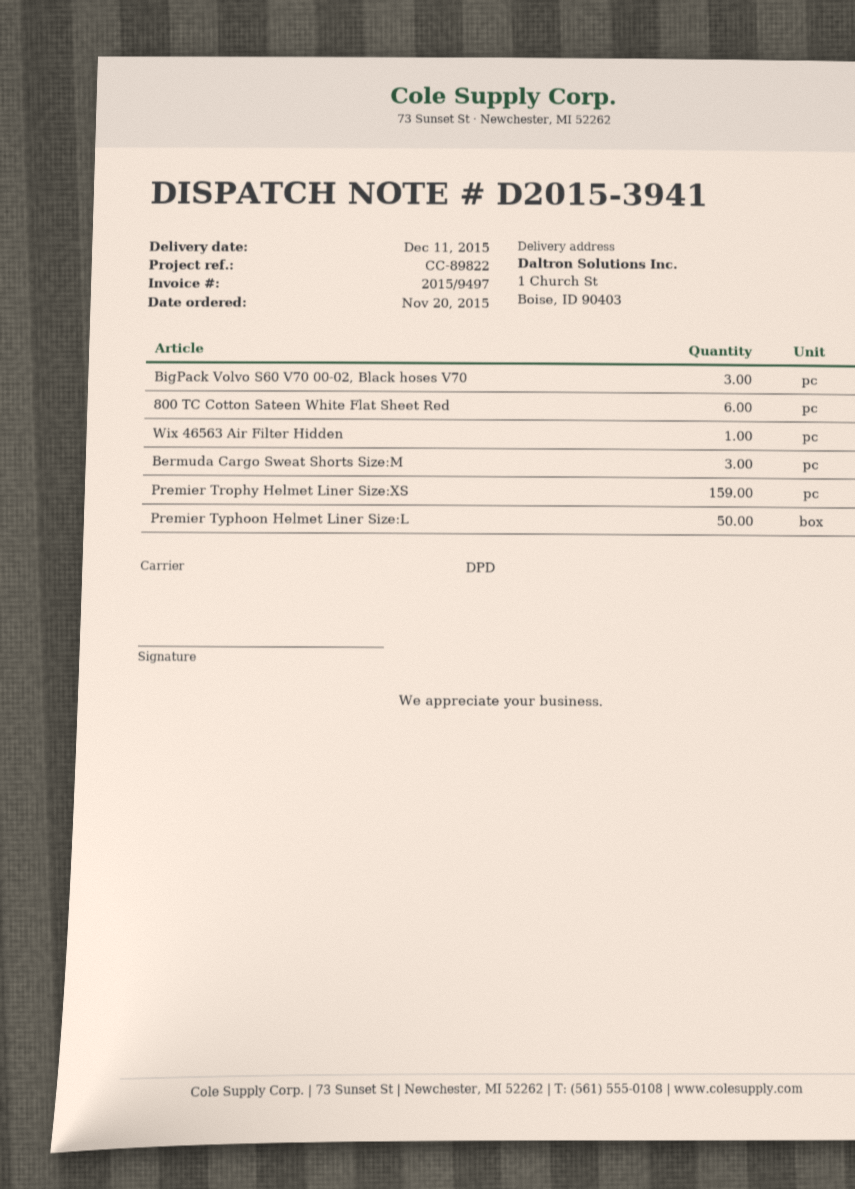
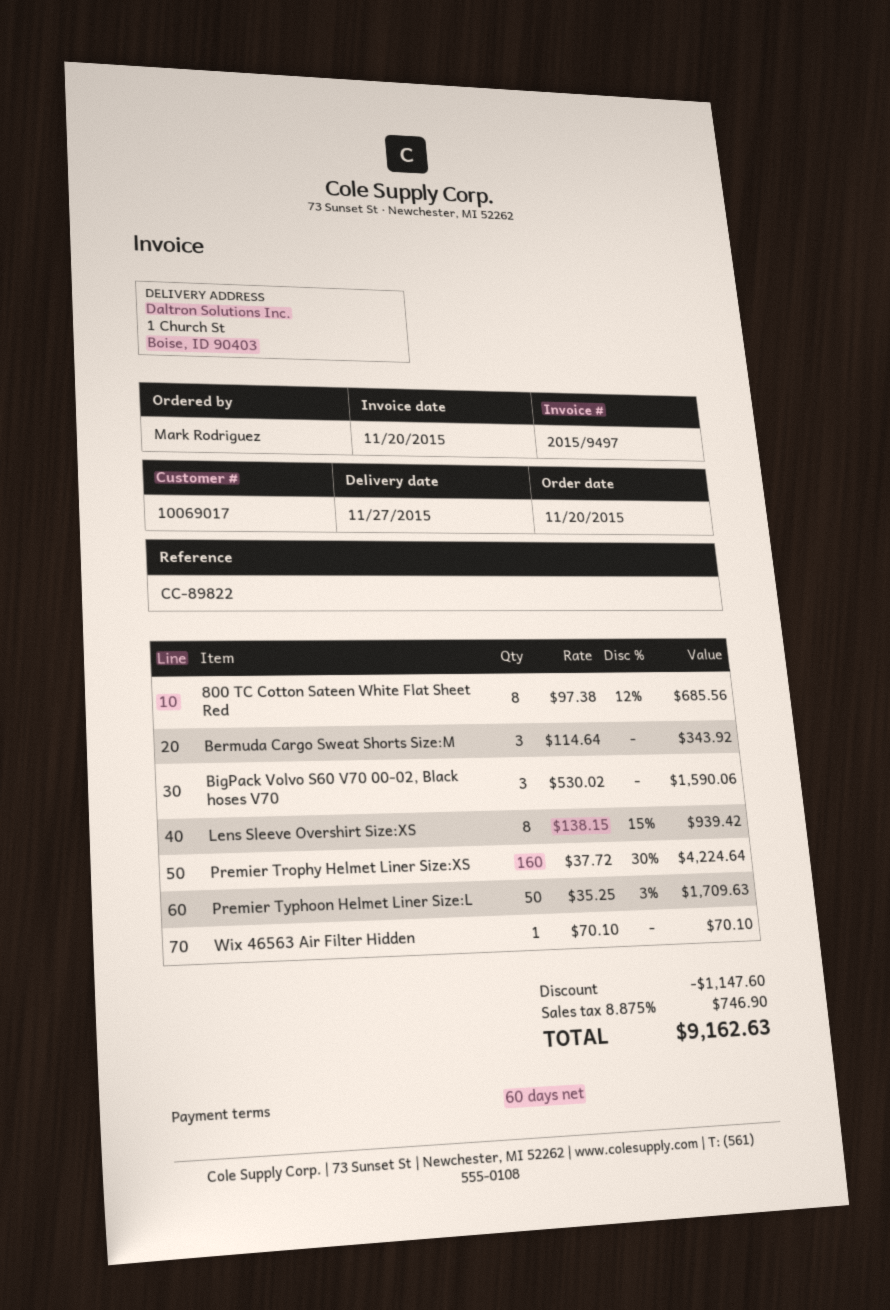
delivery date: 2015-12-11 -> 2015-11-27
800 TC Cotton Sateen White Flat Sheet Red: 6 -> 8
Premier Trophy Helmet Liner Size:XS: 159 -> 160
Lens Sleeve Overshirt Size:XS: none -> 8

